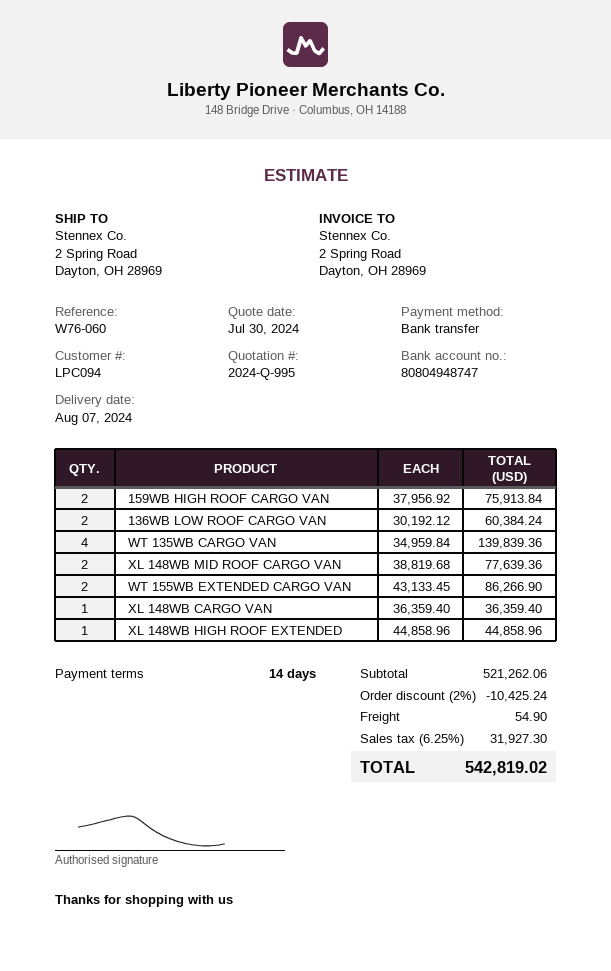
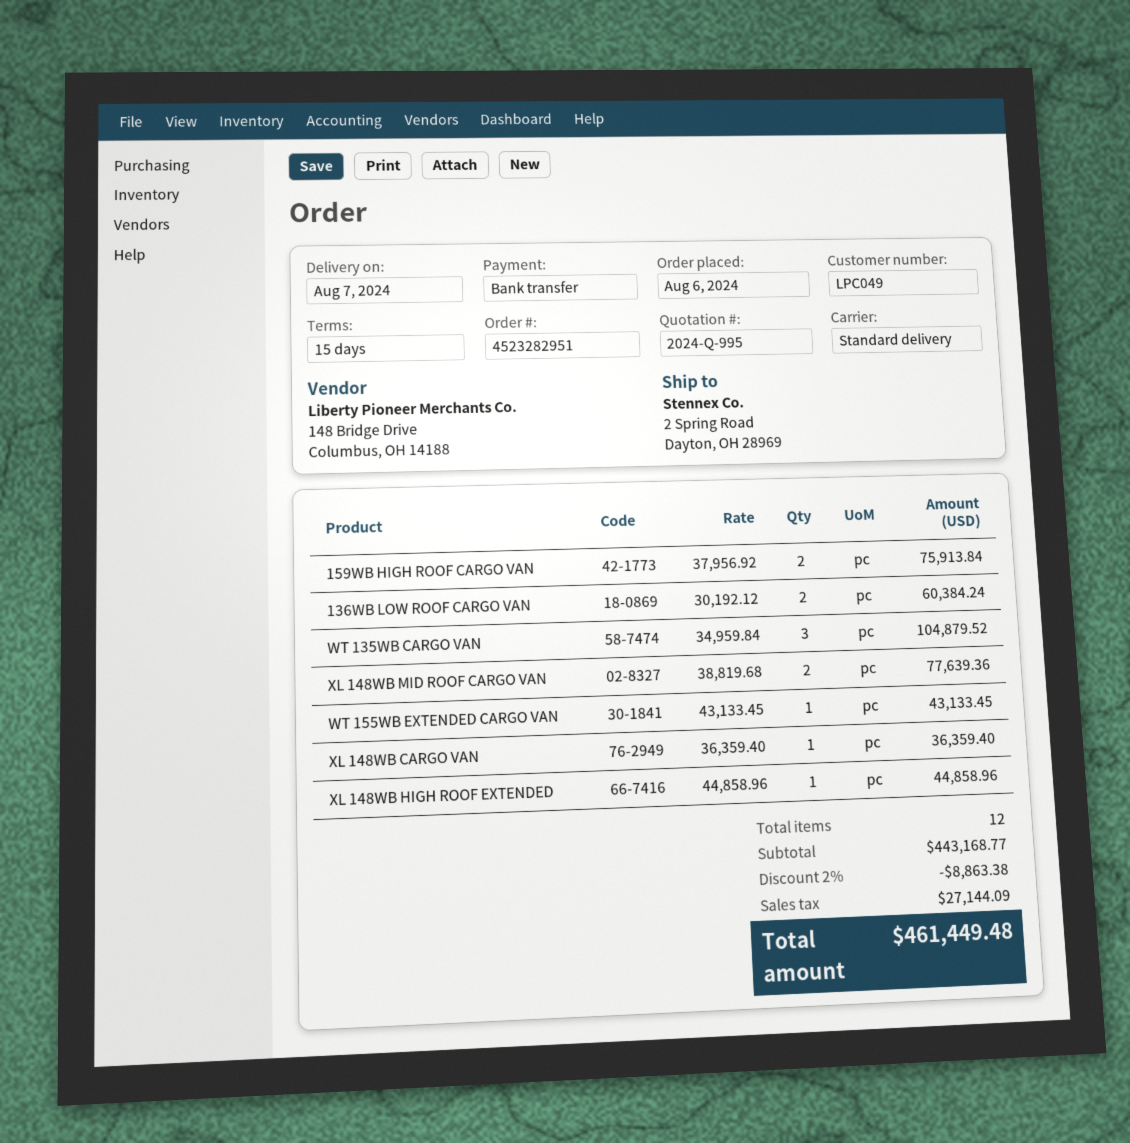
payment terms: 14 days -> 15 days
customer number: LPC094 -> LPC049
WT 135WB CARGO VAN: 4 x 34959.84 = 139839.36 -> 3 x 34959.84 = 104879.52
WT 155WB EXTENDED CARGO VAN: 2 x 43133.45 = 86266.90 -> 1 x 43133.45 = 43133.45
subtotal: 521262.06 -> 443168.77
discount: 2% = 10425.24 -> 2% = 8863.38
shipping: 54.90 -> none
tax: 31927.30 -> 27144.09
total: 542819.02 -> 461449.48

